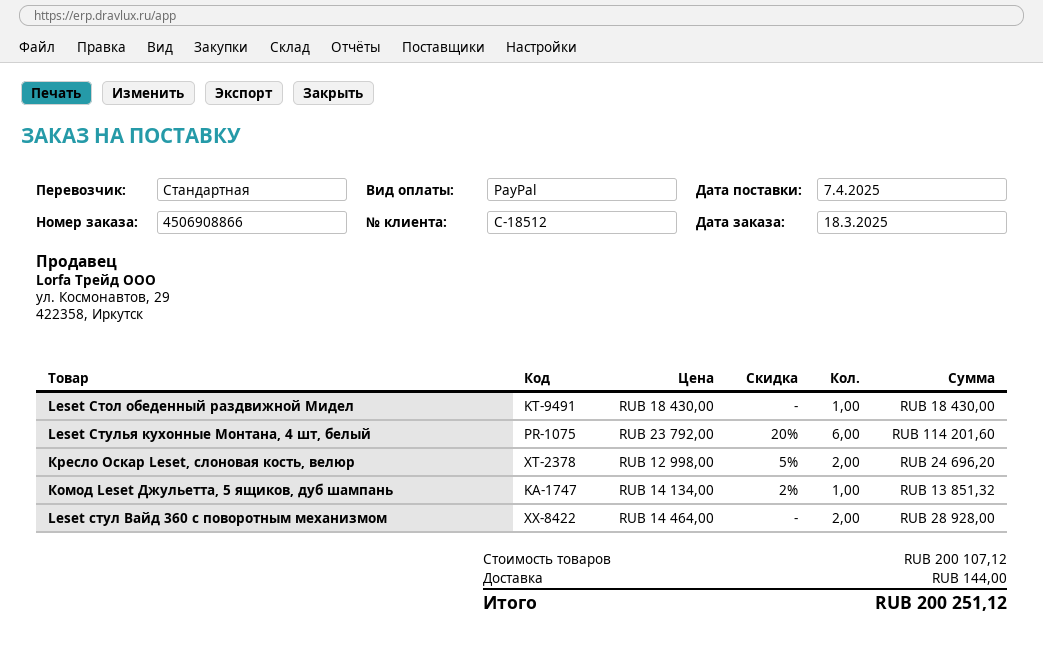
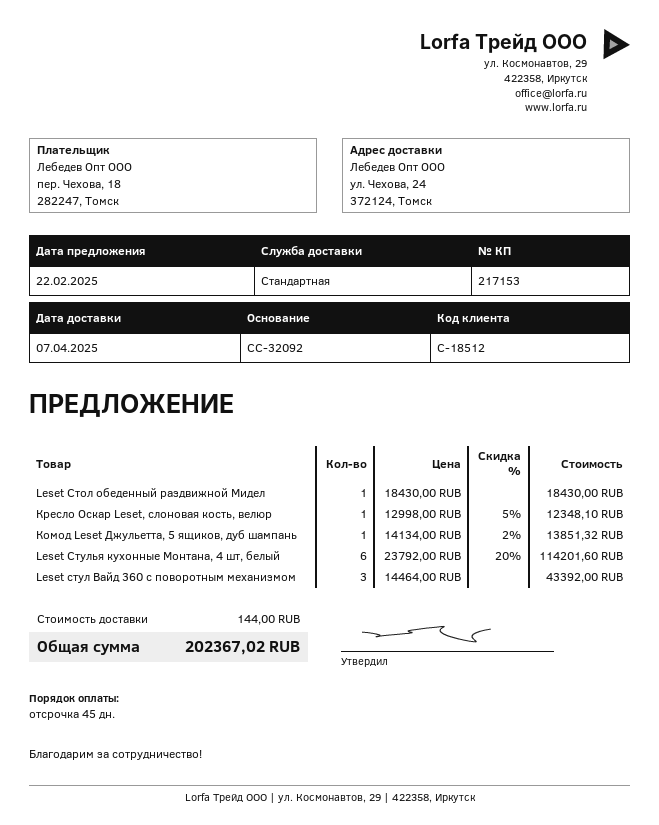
Кресло Оскар Leset, слоновая кость, велюр: 2 x 12998.00 - 5% = 24696.20 -> 1 x 12998.00 - 5% = 12348.10
Leset стул Вайд 360 с поворотным механизмом: 2 x 14464.00 = 28928.00 -> 3 x 14464.00 = 43392.00
total: 200251.12 -> 202367.02

